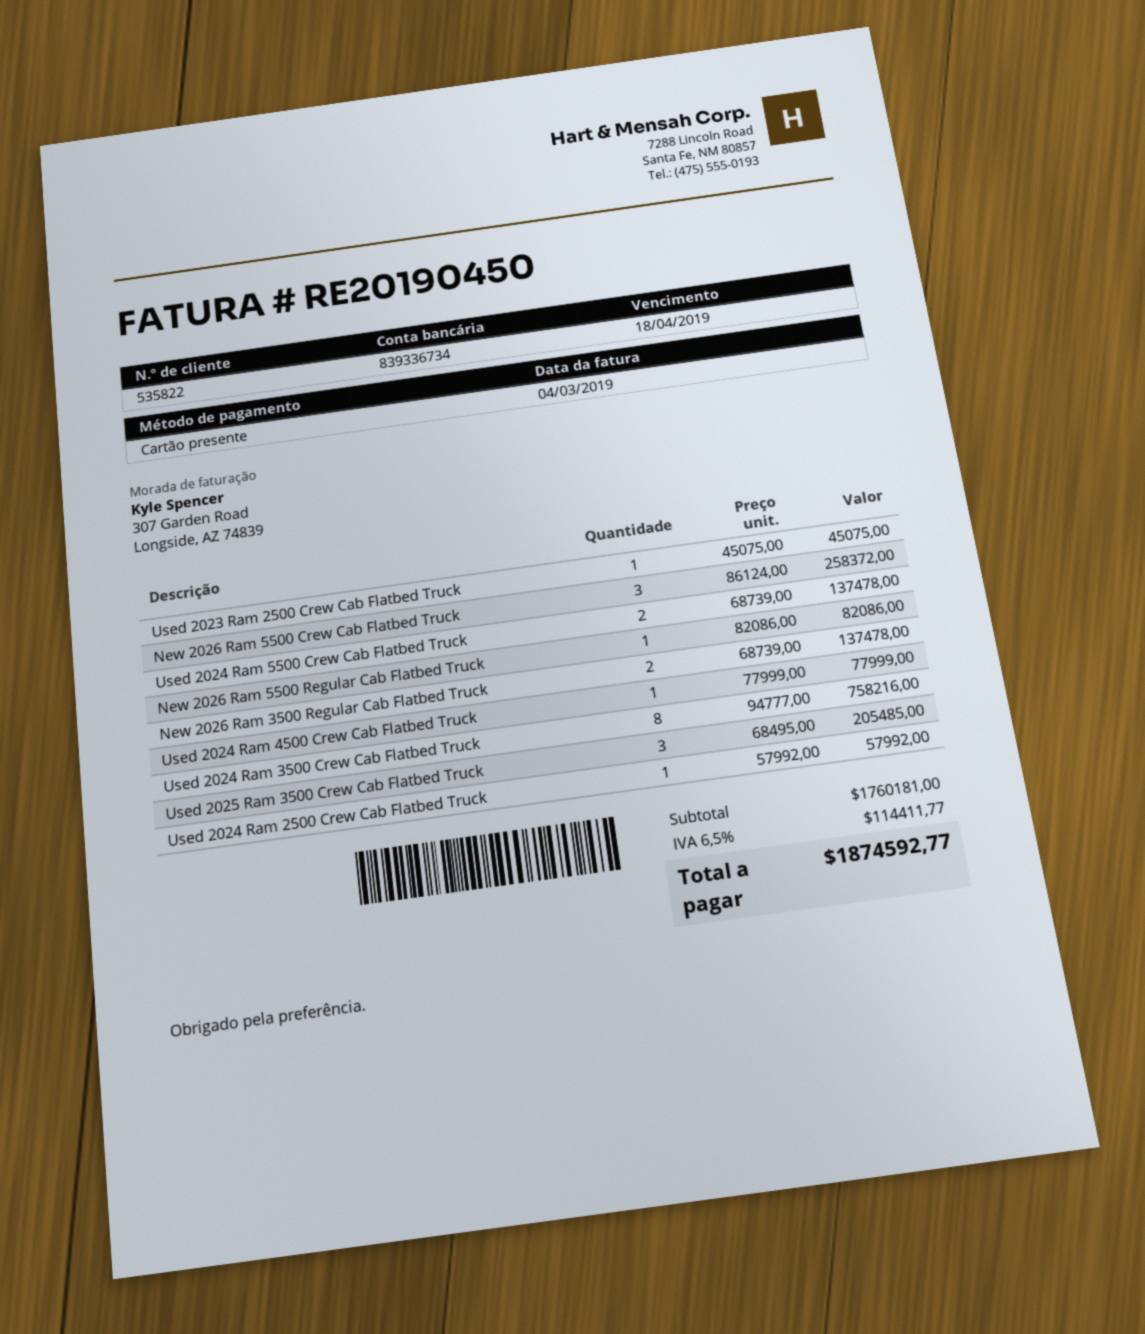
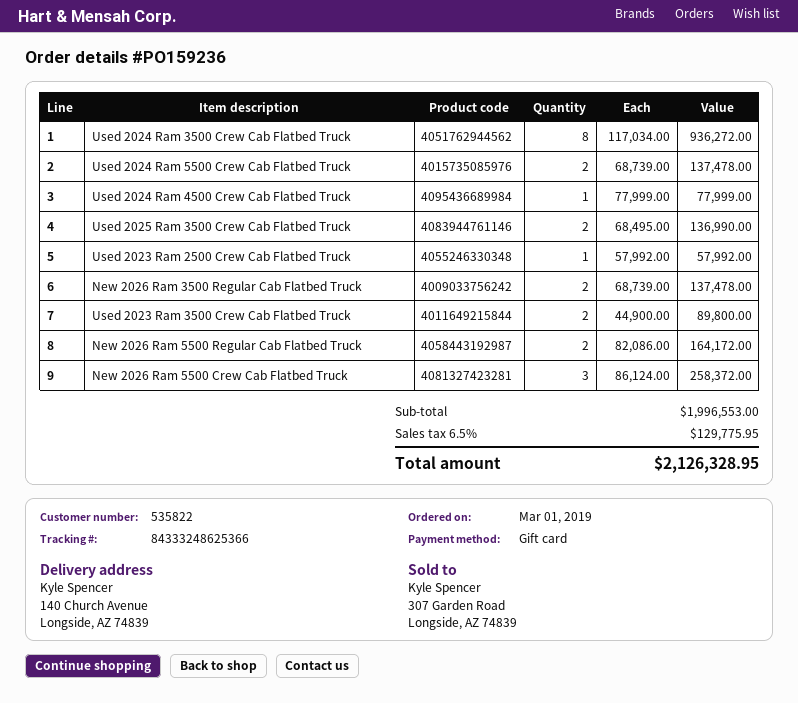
Used 2023 Ram 2500 Crew Cab Flatbed Truck: 1 x 45075.00 = 45075.00 -> 1 x 57992.00 = 57992.00
New 2026 Ram 5500 Regular Cab Flatbed Truck: 1 x 82086.00 = 82086.00 -> 2 x 82086.00 = 164172.00
Used 2024 Ram 3500 Crew Cab Flatbed Truck: 8 x 94777.00 = 758216.00 -> 8 x 117034.00 = 936272.00
Used 2025 Ram 3500 Crew Cab Flatbed Truck: 3 x 68495.00 = 205485.00 -> 2 x 68495.00 = 136990.00
Used 2024 Ram 2500 Crew Cab Flatbed Truck: 1 x 57992.00 = 57992.00 -> none
Used 2023 Ram 3500 Crew Cab Flatbed Truck: none -> 2 x 44900.00 = 89800.00
subtotal: 1760181.00 -> 1996553.00
tax: 6.5% = 114411.77 -> 6.5% = 129775.95
total: 1874592.77 -> 2126328.95

